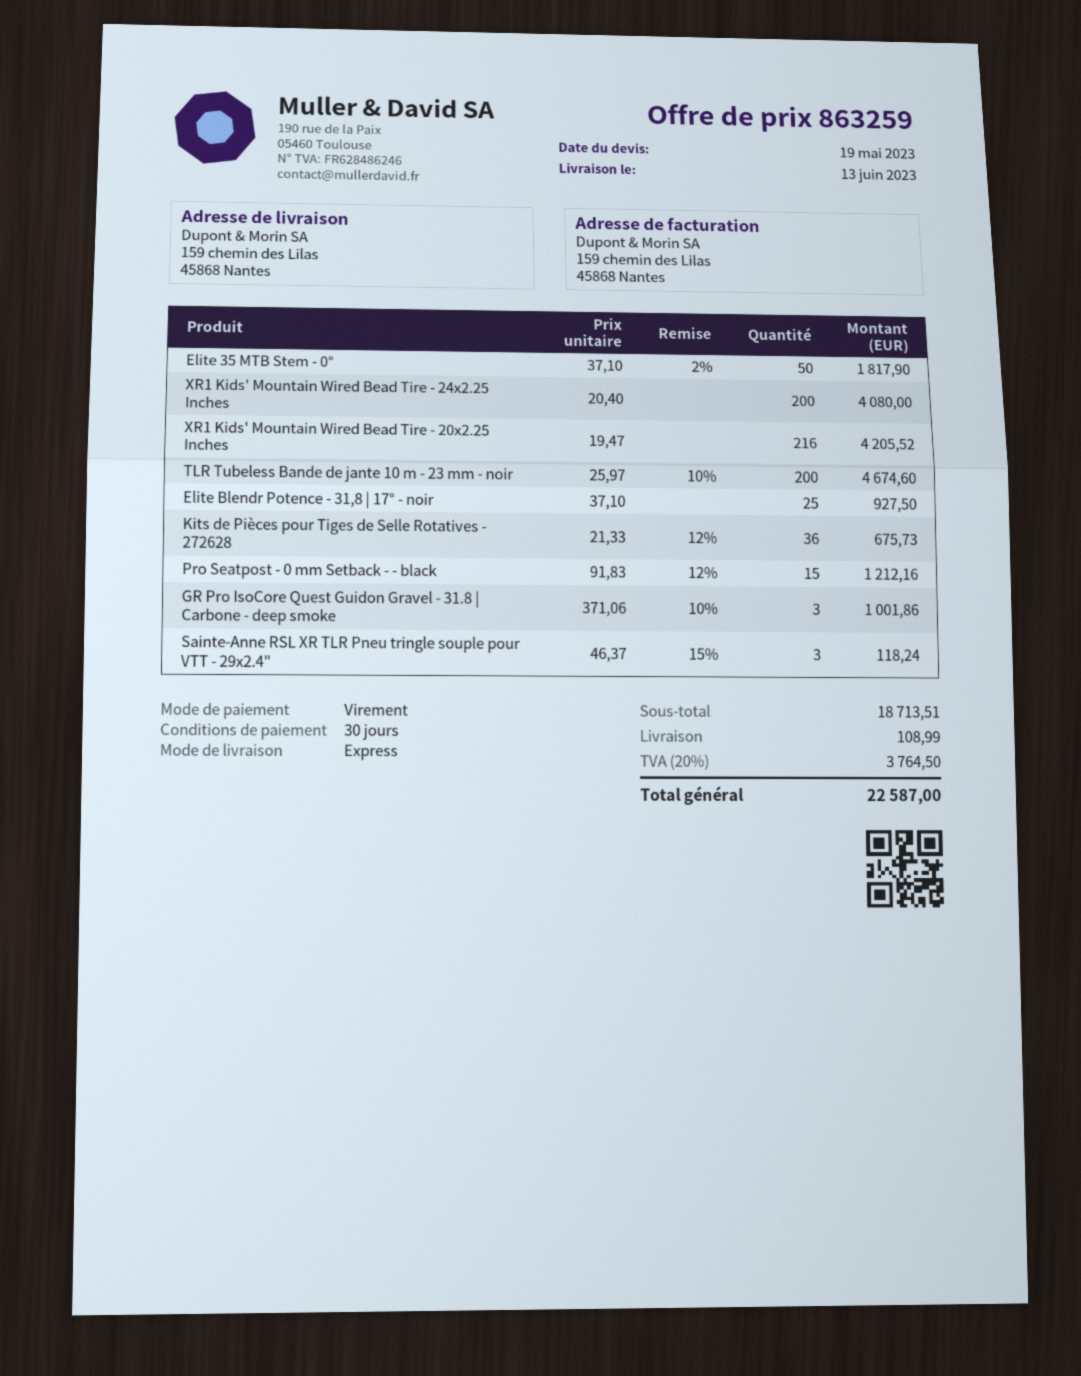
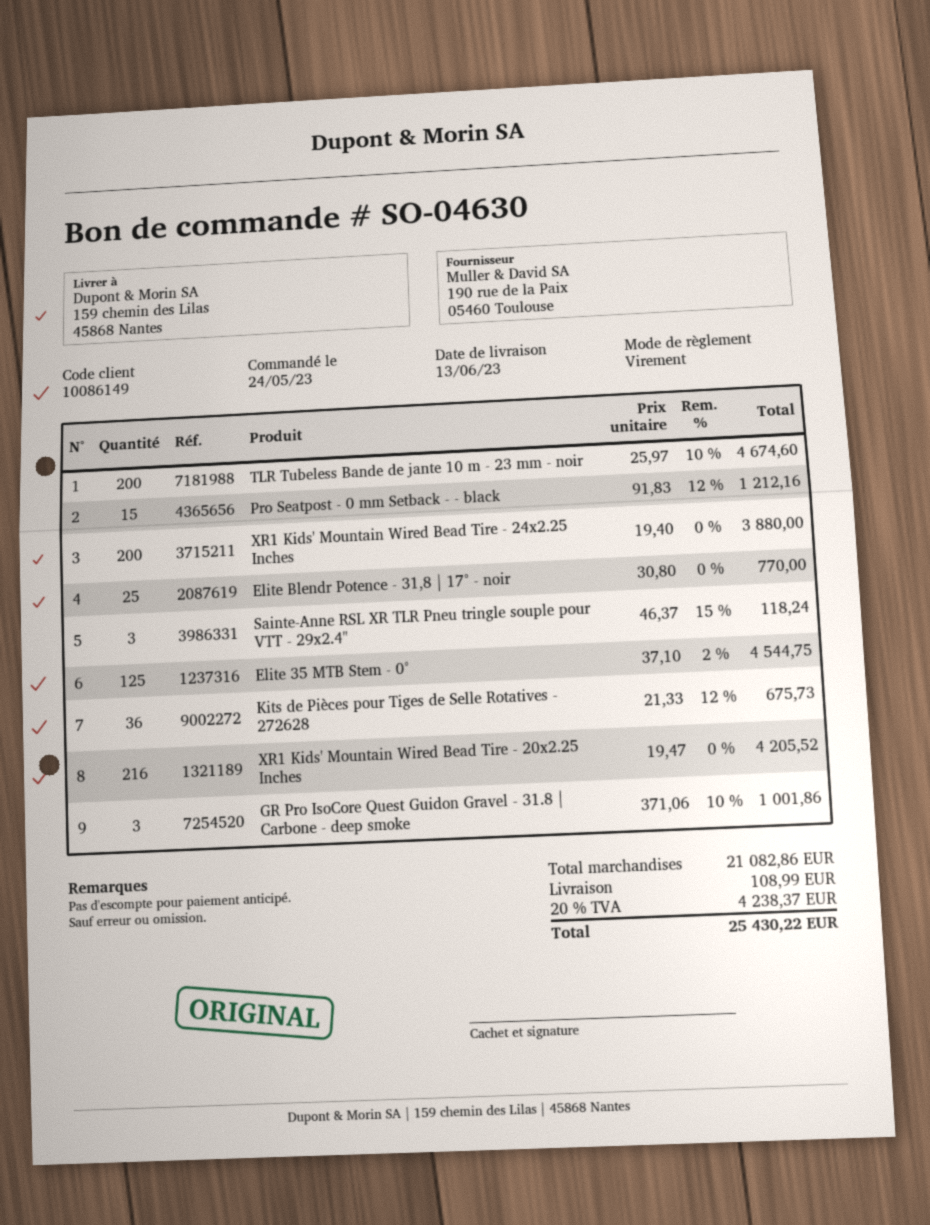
Elite 35 MTB Stem - 0°: 50 x 37.10 - 2% = 1817.90 -> 125 x 37.10 - 2% = 4544.75
XR1 Kids' Mountain Wired Bead Tire - 24x2.25 Inches: 200 x 20.40 = 4080.00 -> 200 x 19.40 = 3880.00
Elite Blendr Potence - 31,8 | 17° - noir: 25 x 37.10 = 927.50 -> 25 x 30.80 = 770.00
subtotal: 18713.51 -> 21082.86
tax: 20% = 3764.50 -> 20% = 4238.37
total: 22587.00 -> 25430.22

